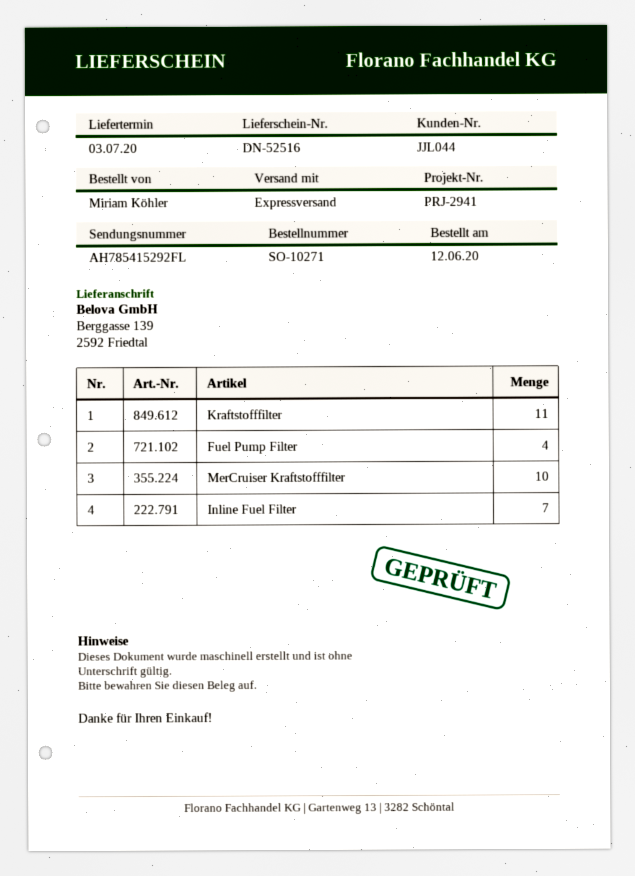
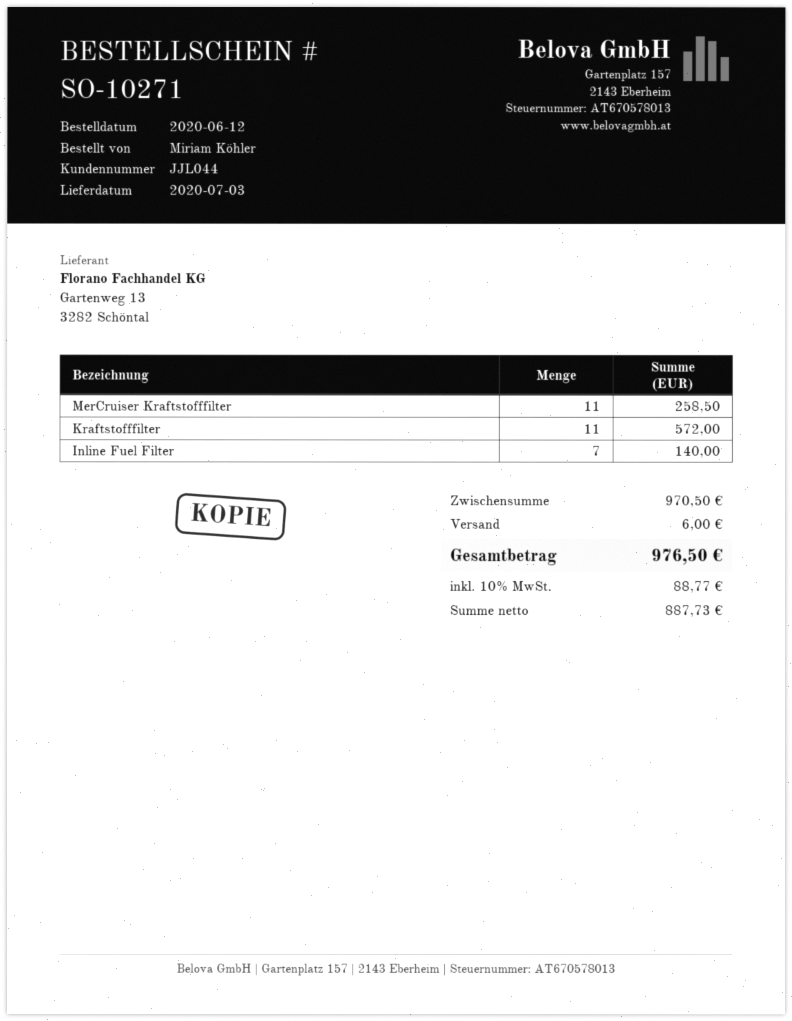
Fuel Pump Filter: 4 -> none
MerCruiser Kraftstofffilter: 10 -> 11

